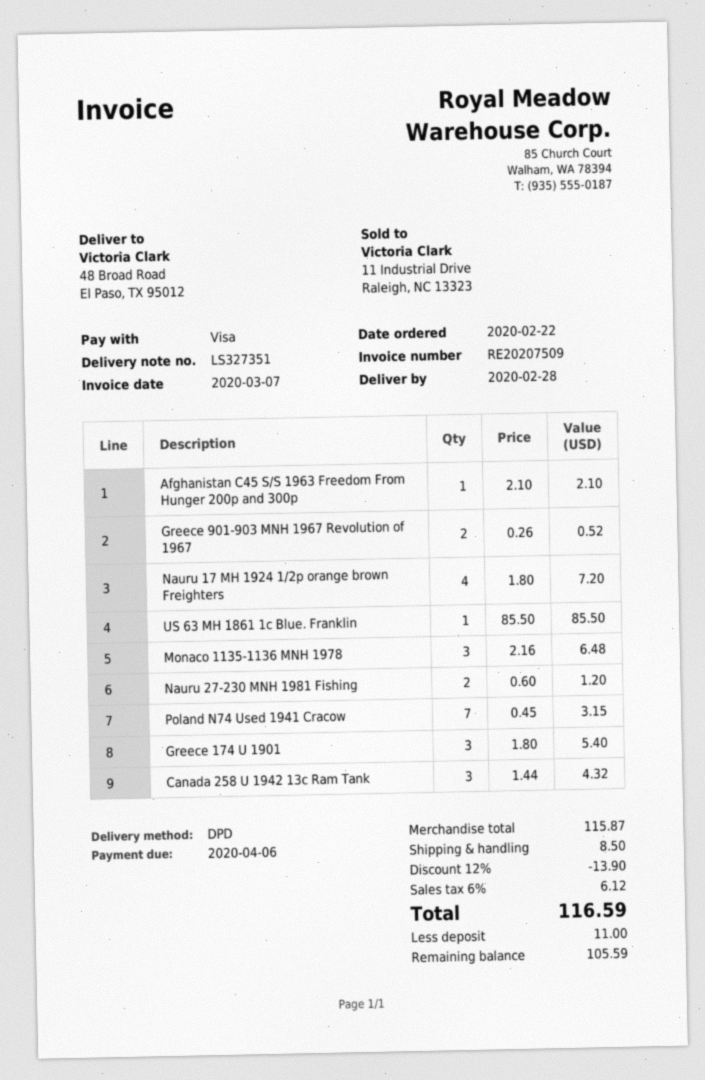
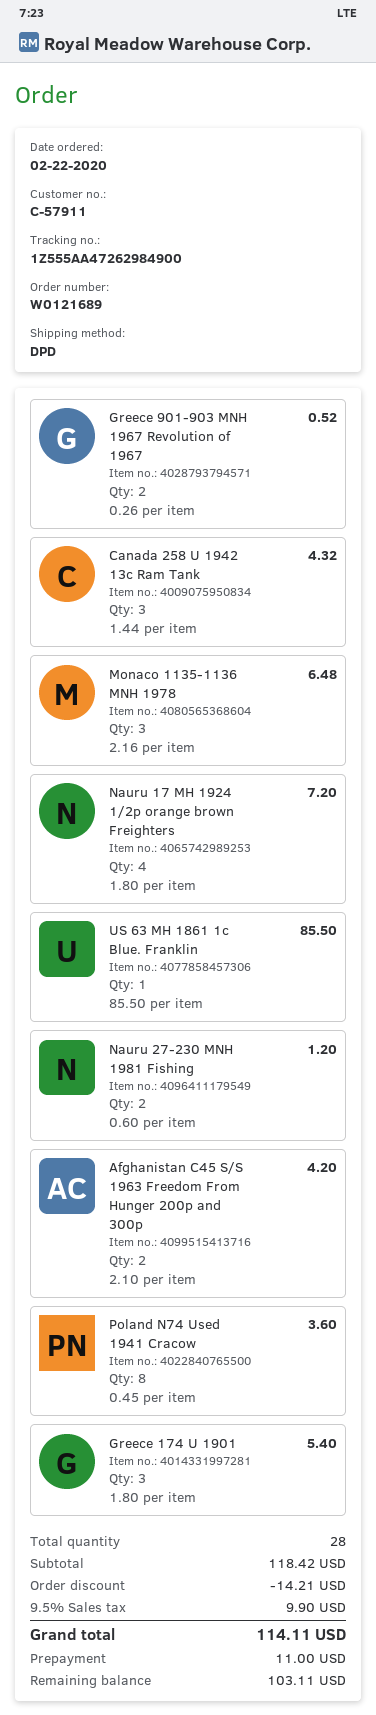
Afghanistan C45 S/S 1963 Freedom From Hunger 200p and 300p: 1 x 2.10 = 2.10 -> 2 x 2.10 = 4.20
Poland N74 Used 1941 Cracow: 7 x 0.45 = 3.15 -> 8 x 0.45 = 3.60
subtotal: 115.87 -> 118.42
discount: 13.90 -> 14.21
shipping: 8.50 -> none
tax: 6% = 6.12 -> 9.5% = 9.90
total: 116.59 -> 114.11
balance: 105.59 -> 103.11

